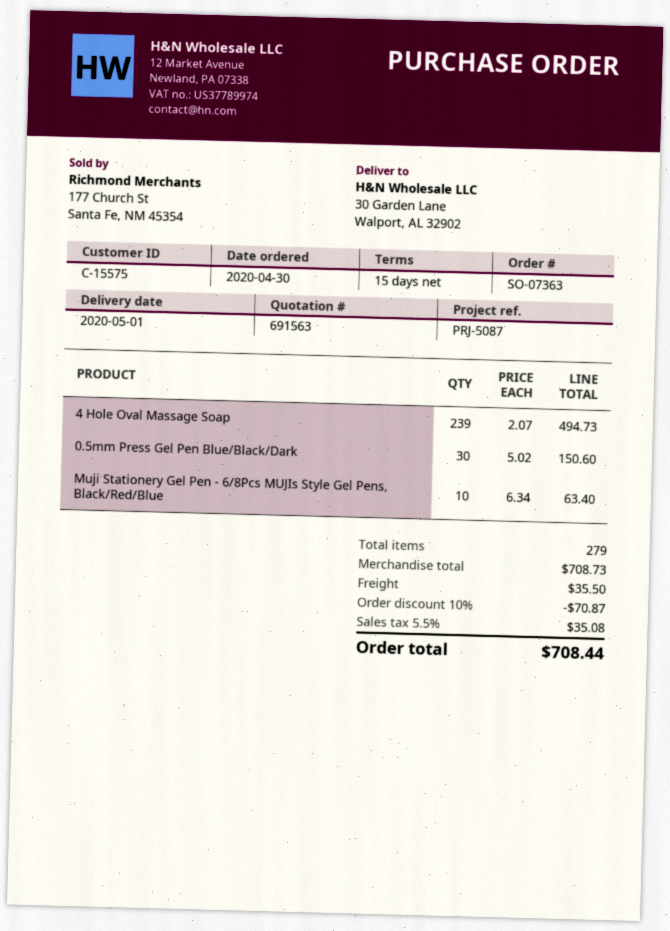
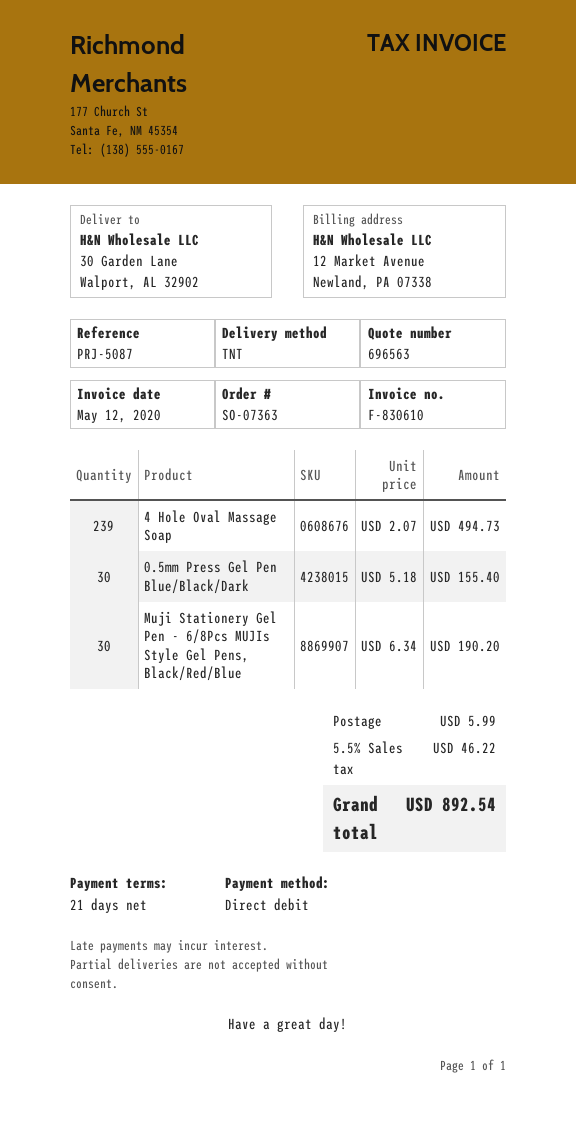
quote number: 691563 -> 696563
payment terms: 15 days -> 21 days
0.5mm Press Gel Pen Blue/Black/Dark: 30 x 5.02 = 150.60 -> 30 x 5.18 = 155.40
Muji Stationery Gel Pen - 6/8Pcs MUJIs Style Gel Pens, Black/Red/Blue: 10 x 6.34 = 63.40 -> 30 x 6.34 = 190.20
discount: 10% = 70.87 -> none
shipping: 35.50 -> 5.99
tax: 5.5% = 35.08 -> 5.5% = 46.22
total: 708.44 -> 892.54

